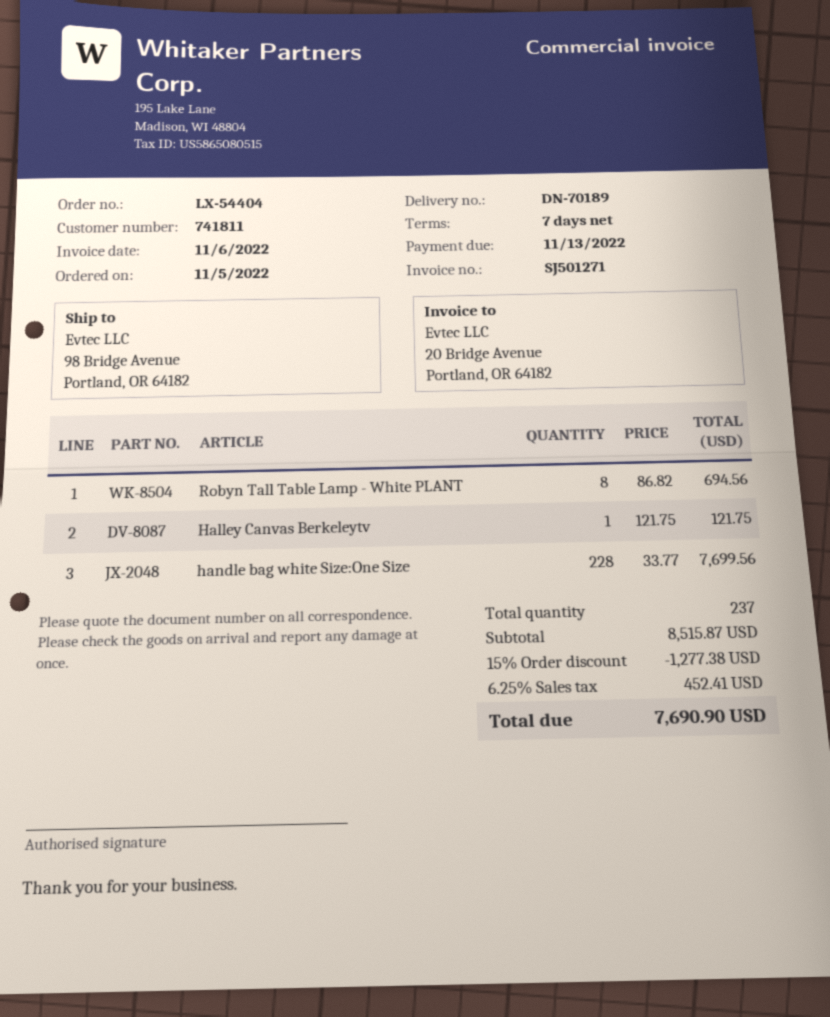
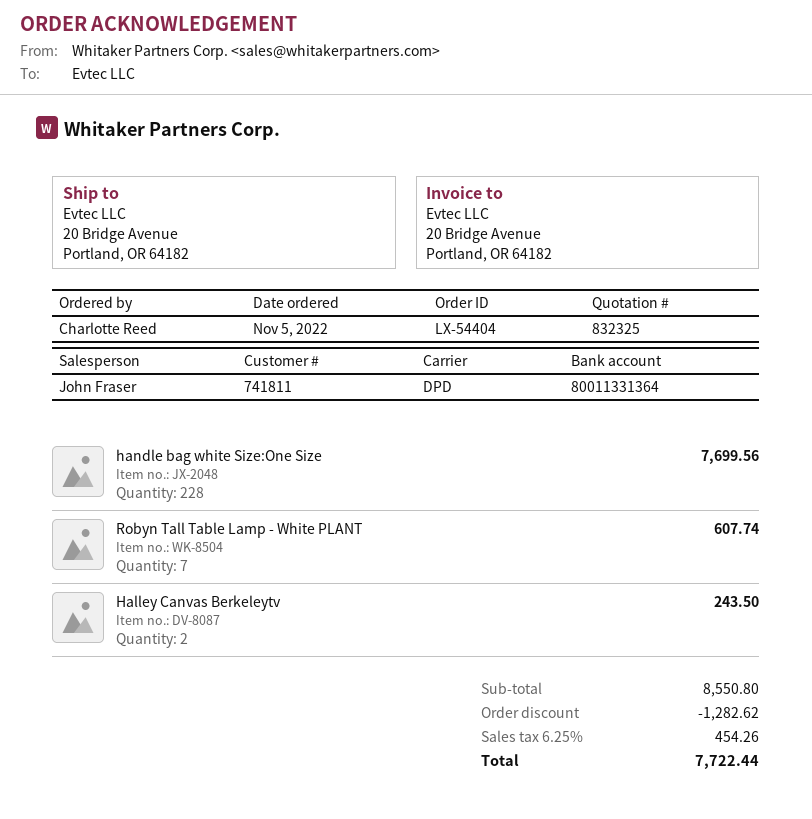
ship to: 98 Bridge Avenue, Portland, OR 64182 -> 20 Bridge Avenue, Portland, OR 64182
Robyn Tall Table Lamp - White PLANT: 8 for 694.56 -> 7 for 607.74
Halley Canvas Berkeleytv: 1 for 121.75 -> 2 for 243.50
subtotal: 8515.87 -> 8550.80
discount: 1277.38 -> 1282.62
tax: 6.25% = 452.41 -> 6.25% = 454.26
total: 7690.90 -> 7722.44

